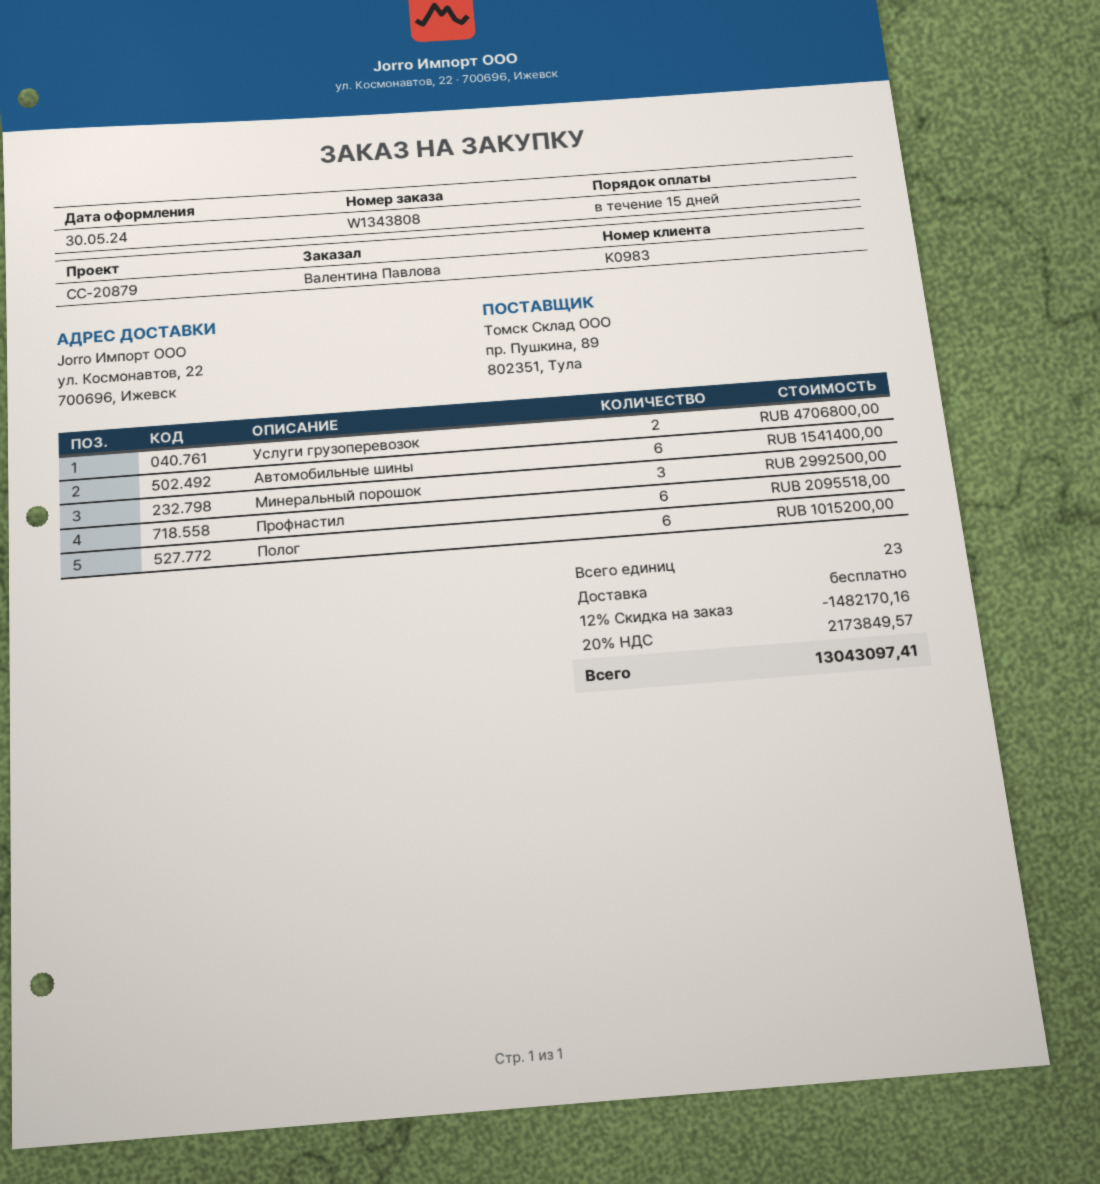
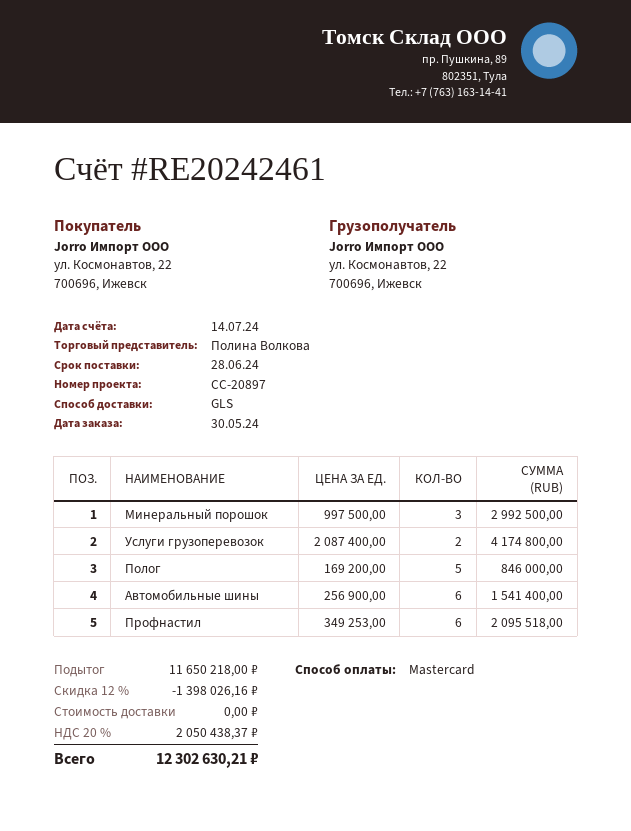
reference: CC-20879 -> CC-20897
Услуги грузоперевозок: 2 for 4706800.00 -> 2 for 4174800.00
Полог: 6 for 1015200.00 -> 5 for 846000.00
discount: 12% = 1482170.16 -> 12% = 1398026.16
tax: 20% = 2173849.57 -> 20% = 2050438.37
total: 13043097.41 -> 12302630.21

